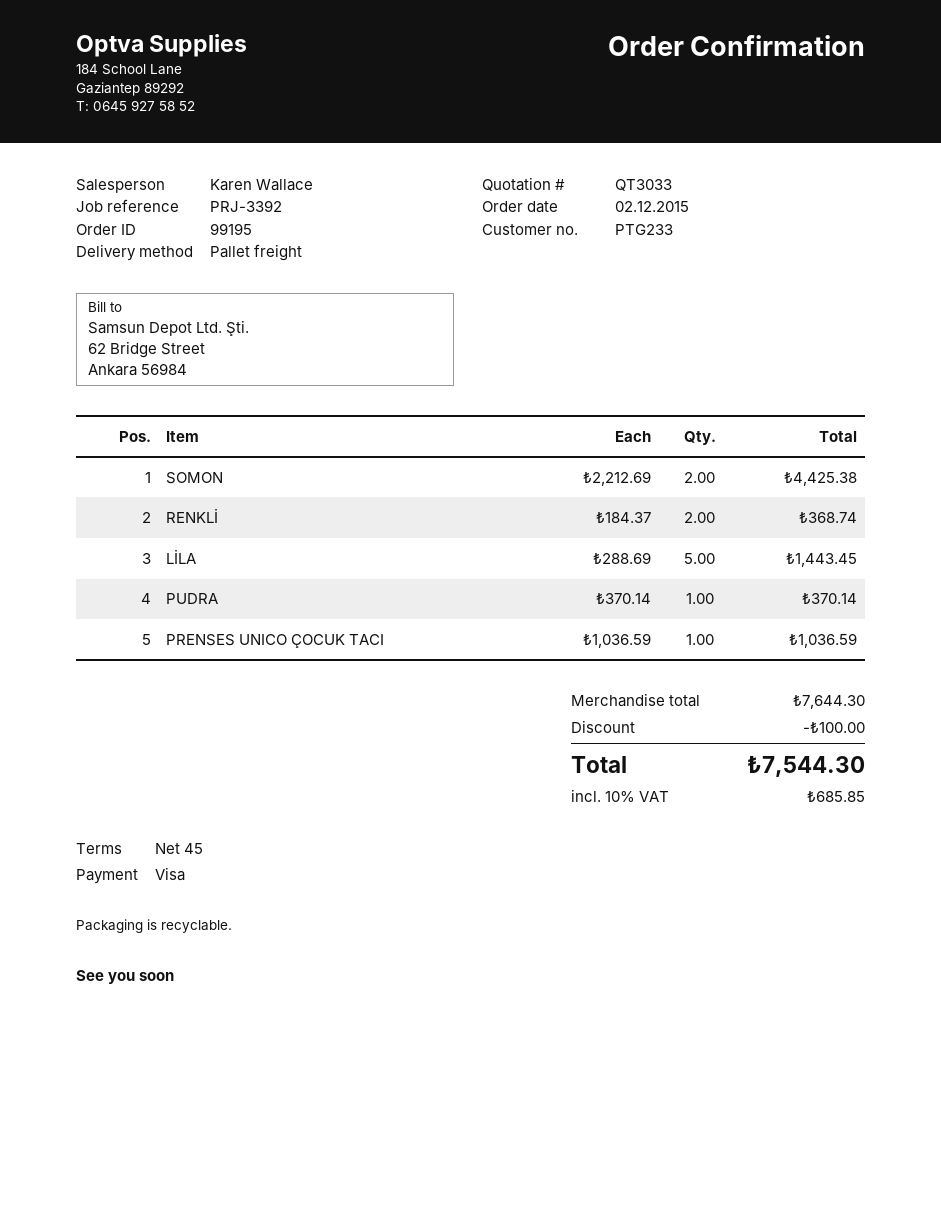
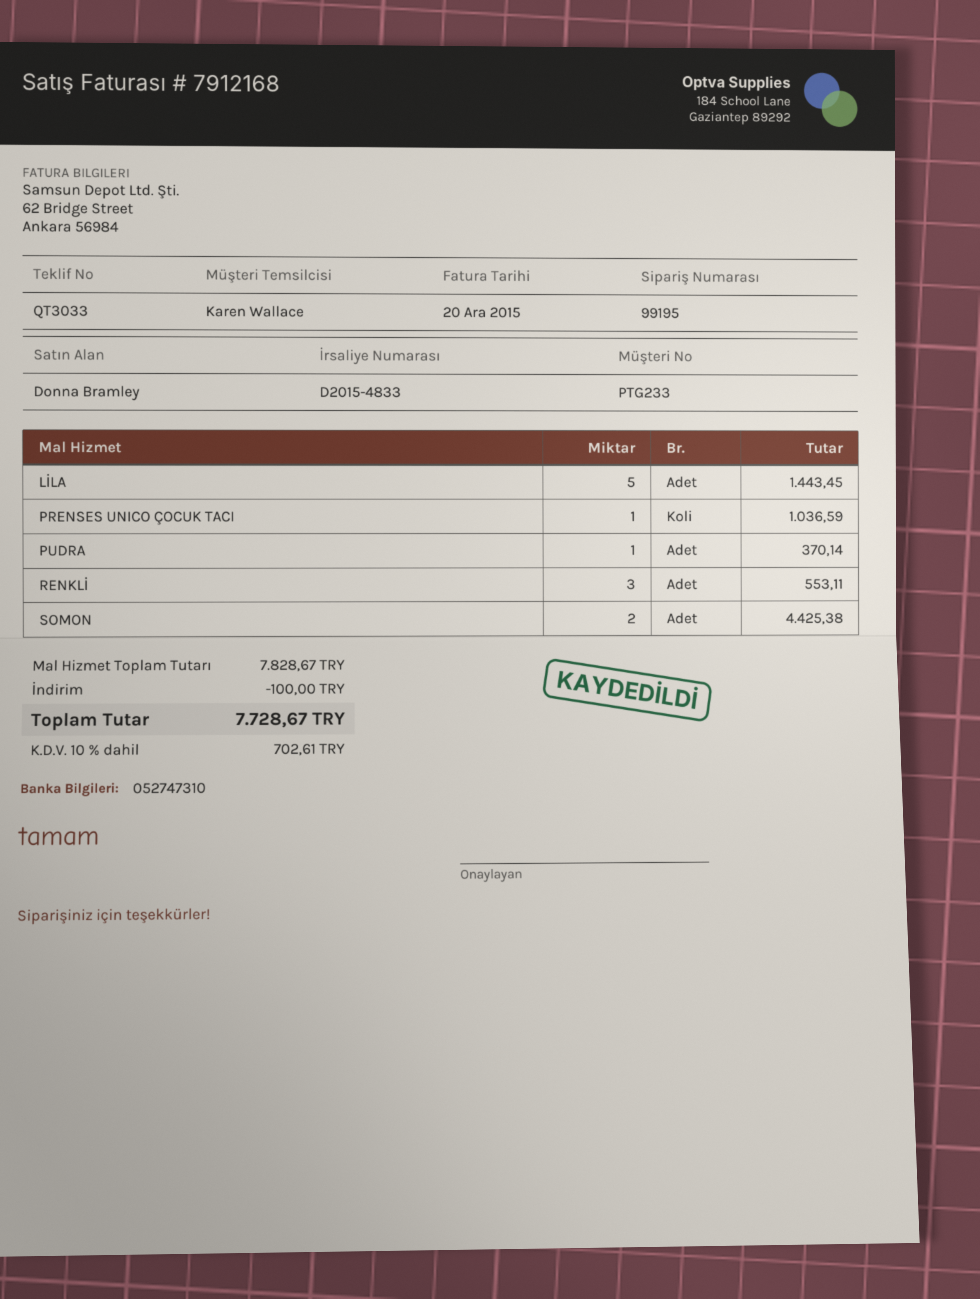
RENKLİ: 2 for 368.74 -> 3 for 553.11
subtotal: 7644.30 -> 7828.67
tax: 10% = 685.85 -> 10% = 702.61
total: 7544.30 -> 7728.67

